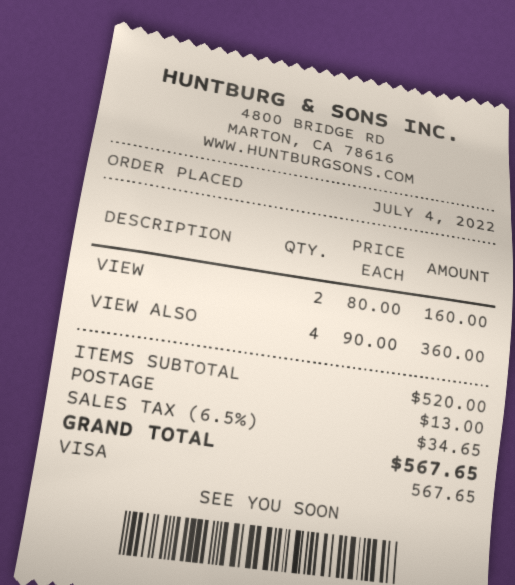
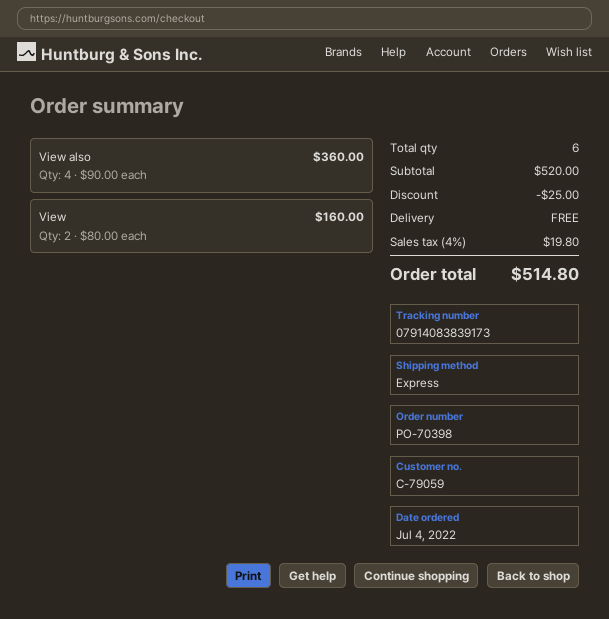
discount: none -> 25.00
shipping: 13.00 -> 0.00
tax: 6.5% = 34.65 -> 4% = 19.80
total: 567.65 -> 514.80

